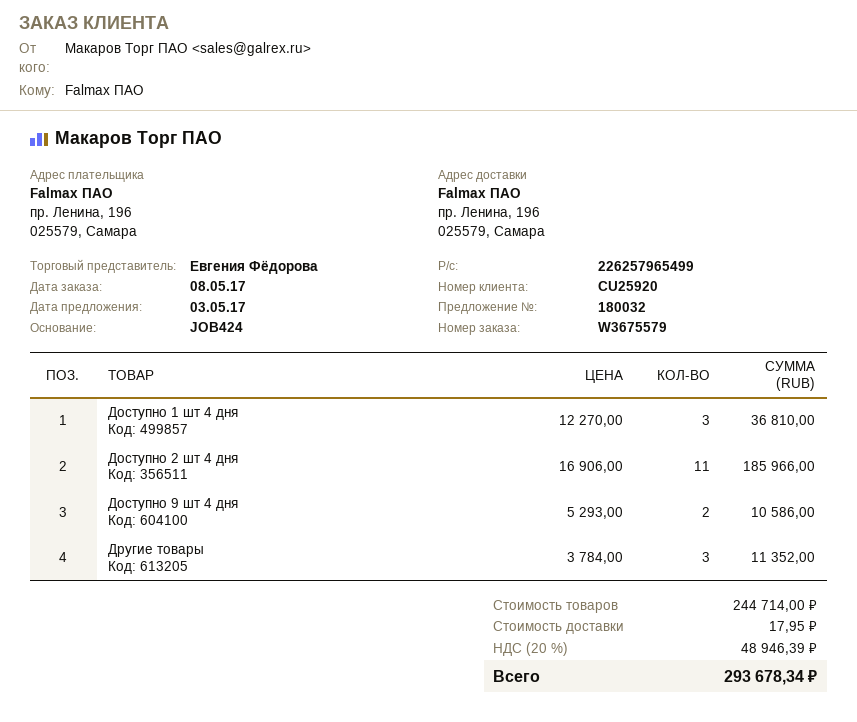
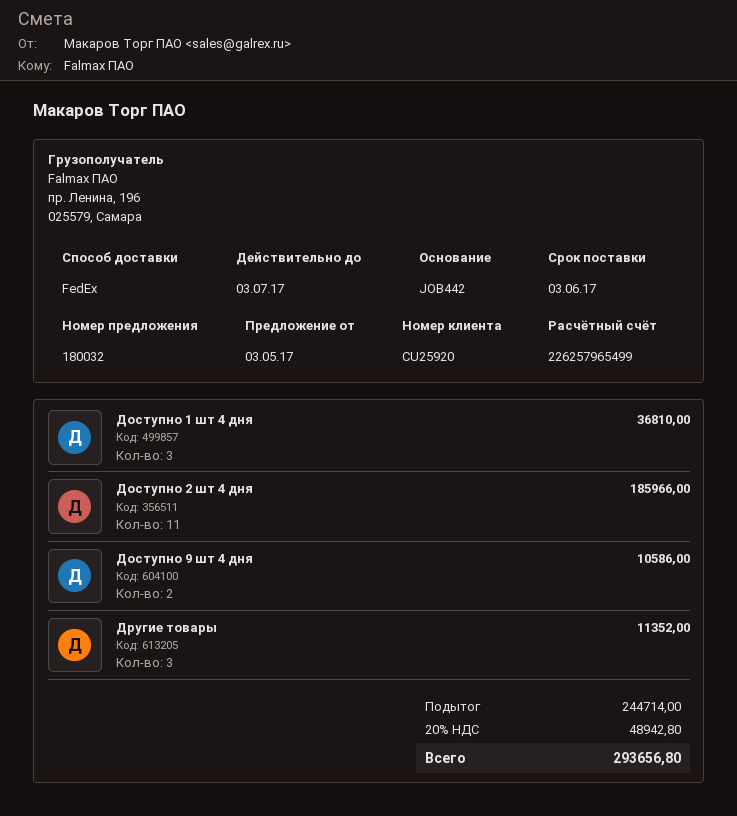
reference: JOB424 -> JOB442
shipping: 17.95 -> none
tax: 20% = 48946.39 -> 20% = 48942.80
total: 293678.34 -> 293656.80

